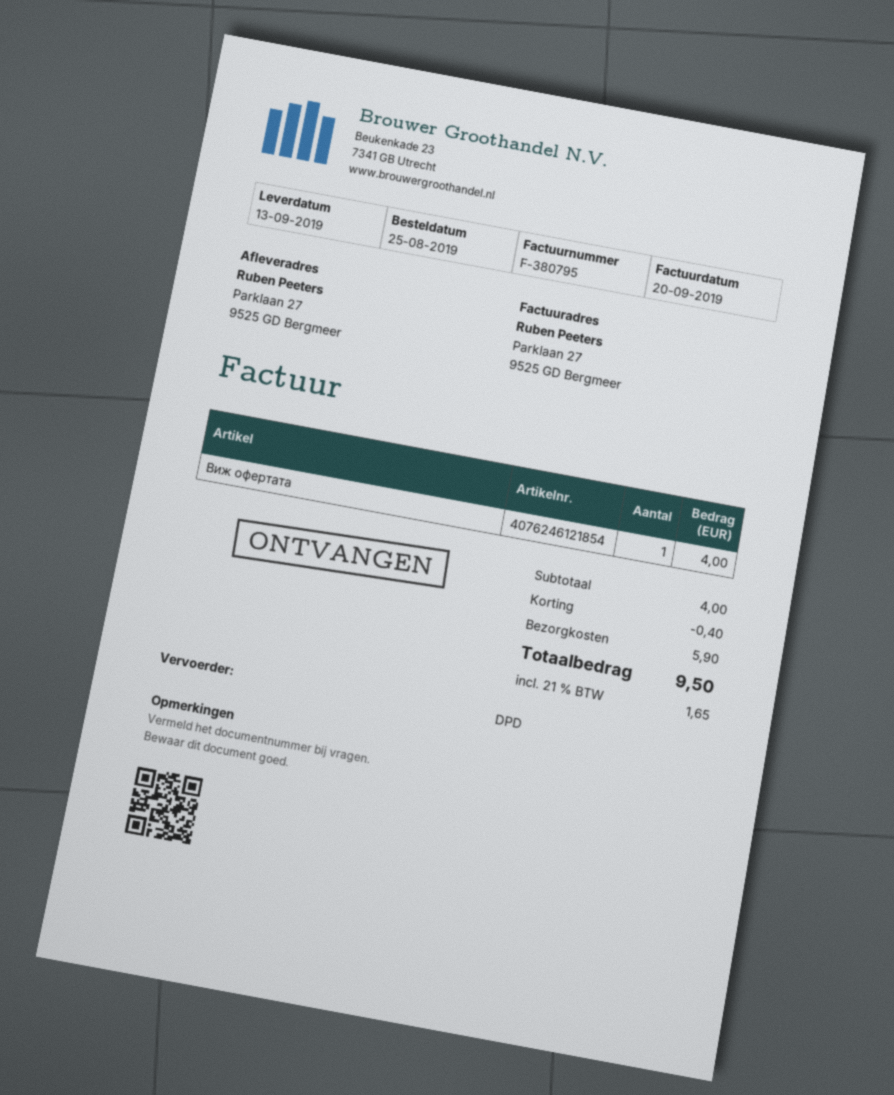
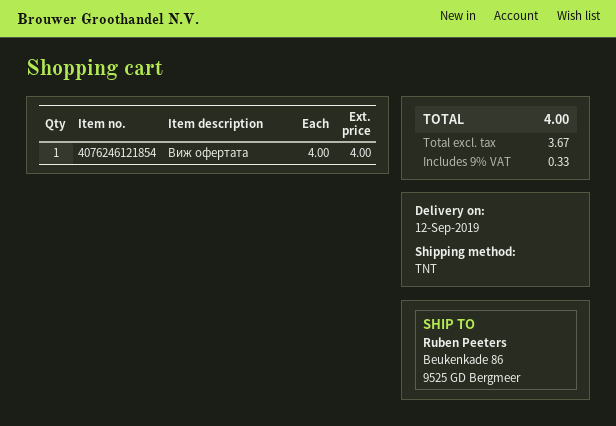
delivery date: 2019-09-13 -> 2019-09-12
shipping method: DPD -> TNT
ship to: Parklaan 27, 9525 GD Bergmeer -> Beukenkade 86, 9525 GD Bergmeer
discount: 0.40 -> none
shipping: 5.90 -> none
tax: 21% = 1.65 -> 9% = 0.33
total: 9.50 -> 4.00

